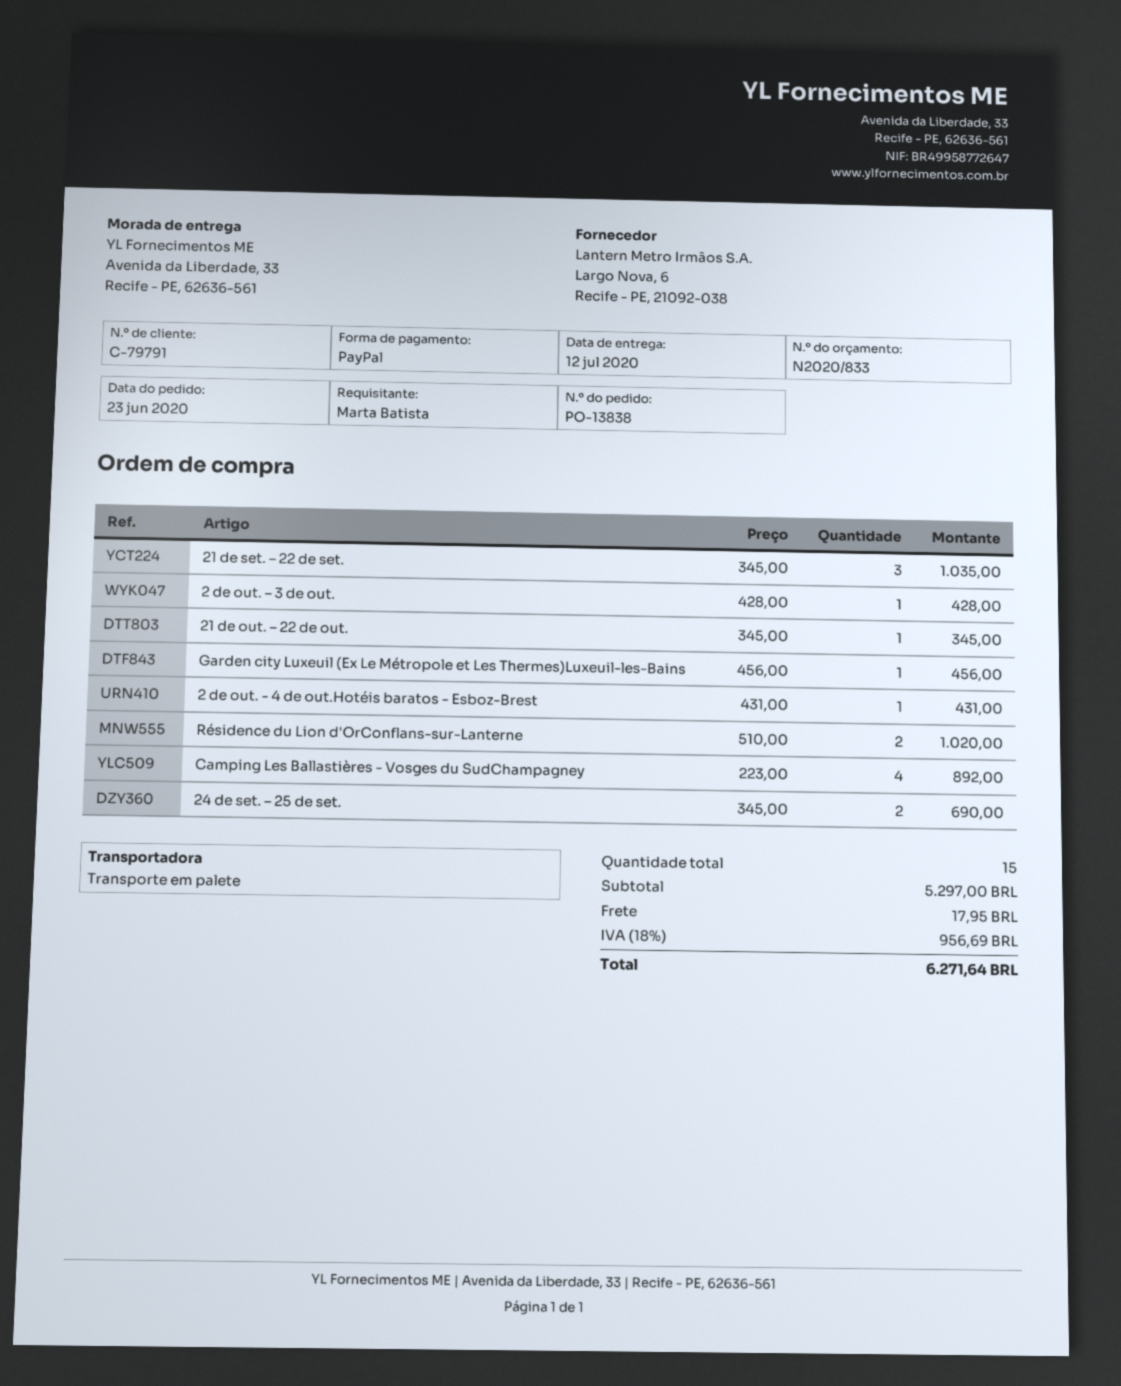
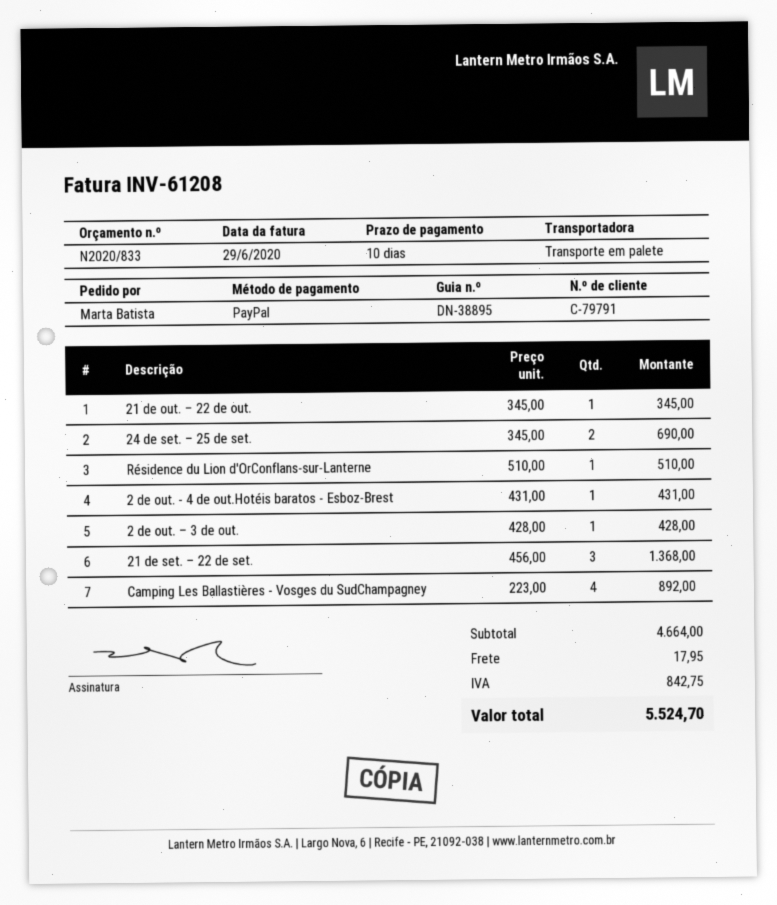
21 de set. – 22 de set.: 3 x 345.00 = 1035.00 -> 3 x 456.00 = 1368.00
Garden city Luxeuil (Ex Le Métropole et Les Thermes)Luxeuil-les-Bains: 1 x 456.00 = 456.00 -> none
Résidence du Lion d'OrConflans-sur-Lanterne: 2 x 510.00 = 1020.00 -> 1 x 510.00 = 510.00
subtotal: 5297.00 -> 4664.00
tax: 956.69 -> 842.75
total: 6271.64 -> 5524.70

